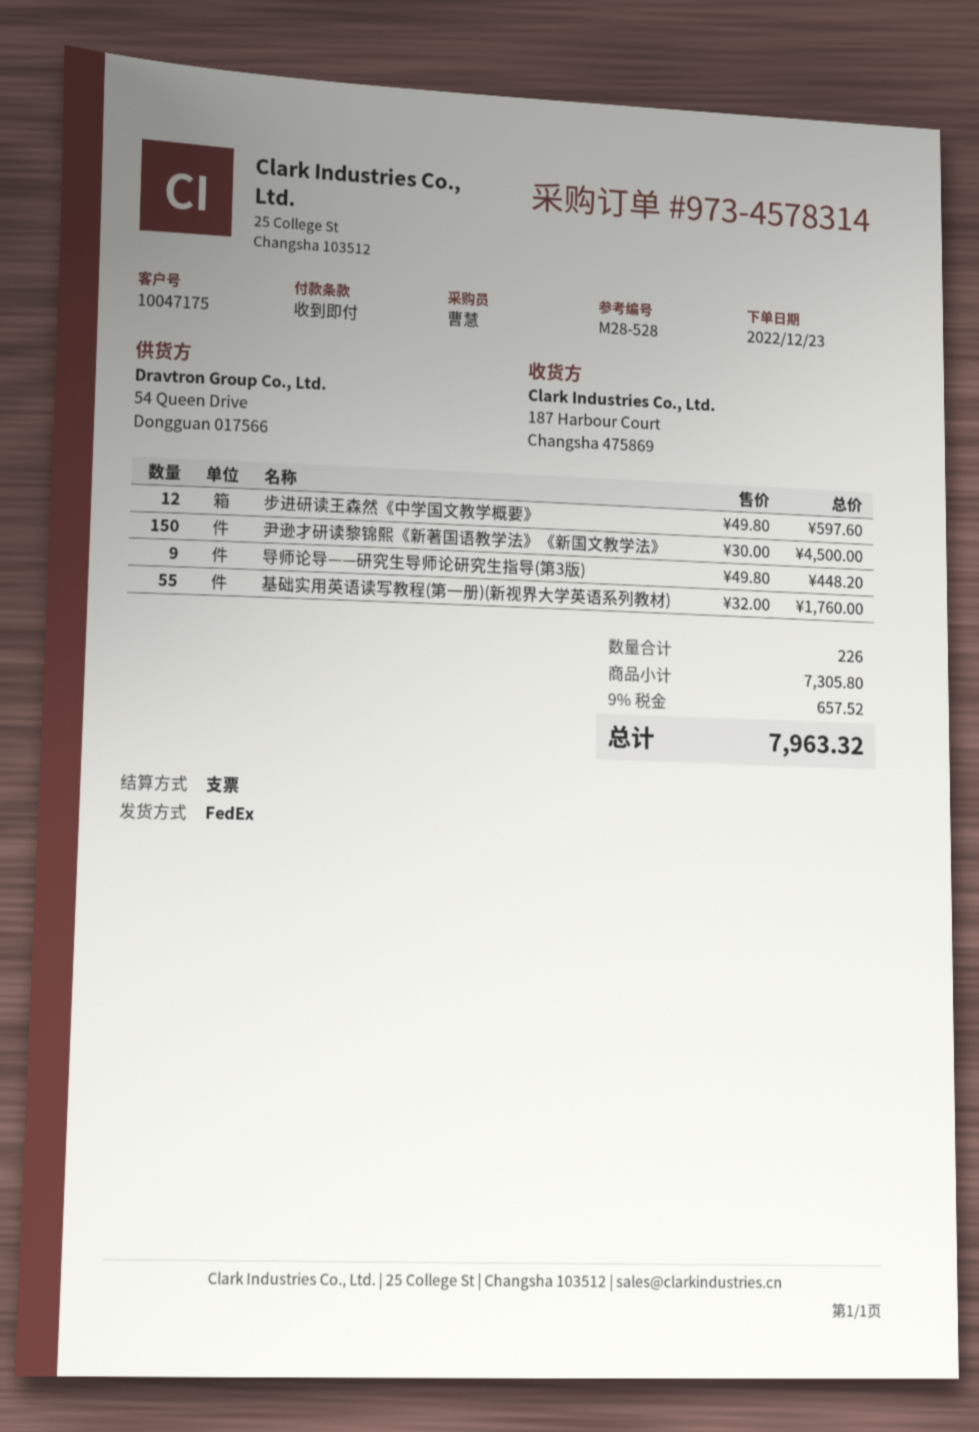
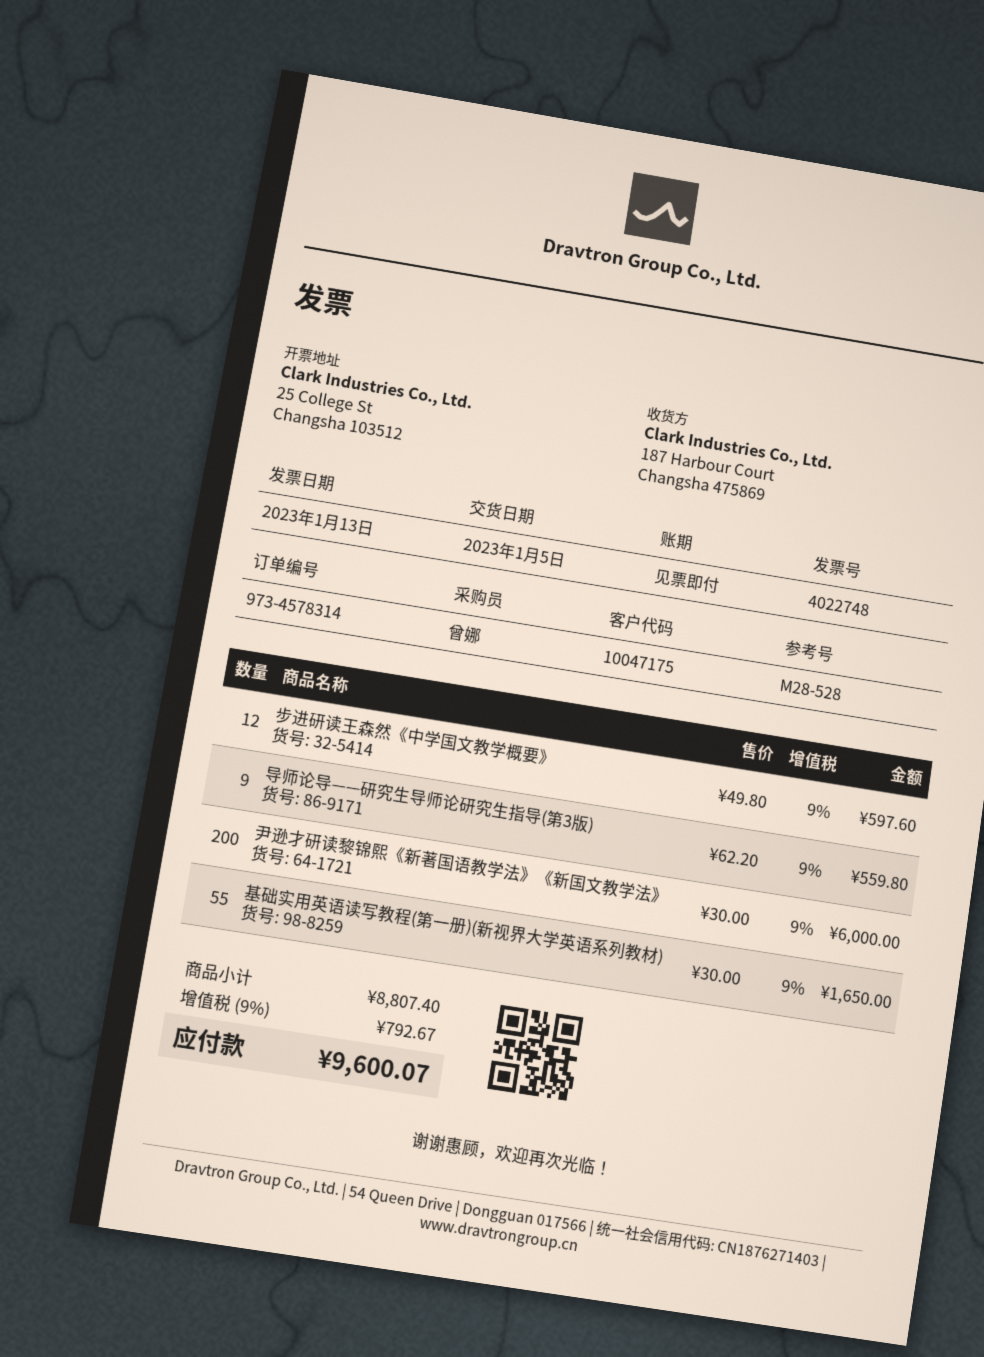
ordered by: 曹慧 -> 曾娜
尹逊才研读黎锦熙《新著国语教学法》《新国文教学法》: 150 x 30.00 = 4500.00 -> 200 x 30.00 = 6000.00
导师论导——研究生导师论研究生指导(第3版): 9 x 49.80 = 448.20 -> 9 x 62.20 = 559.80
基础实用英语读写教程(第一册)(新视界大学英语系列教材): 55 x 32.00 = 1760.00 -> 55 x 30.00 = 1650.00
subtotal: 7305.80 -> 8807.40
tax: 9% = 657.52 -> 9% = 792.67
total: 7963.32 -> 9600.07

